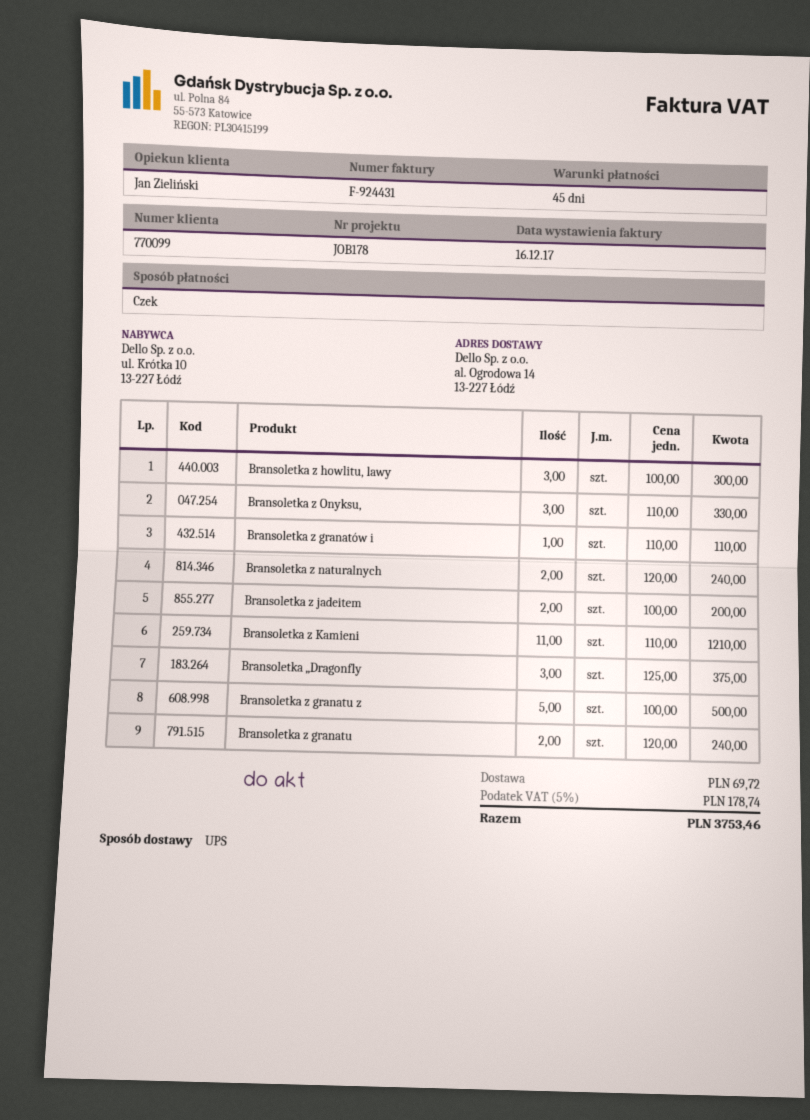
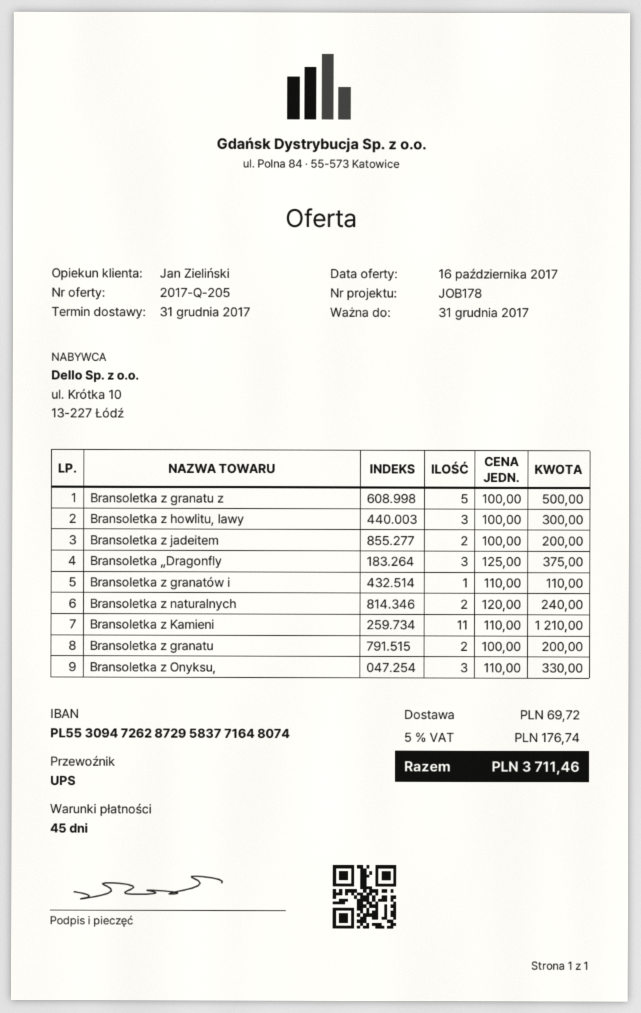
Bransoletka z granatu: 2 x 120.00 = 240.00 -> 2 x 100.00 = 200.00
tax: 5% = 178.74 -> 5% = 176.74
total: 3753.46 -> 3711.46

